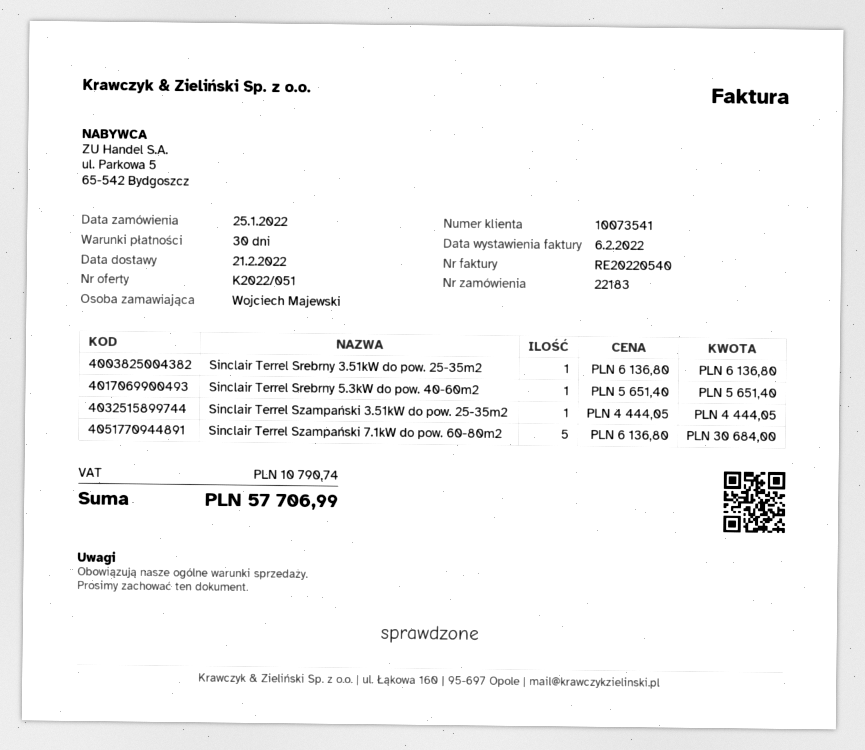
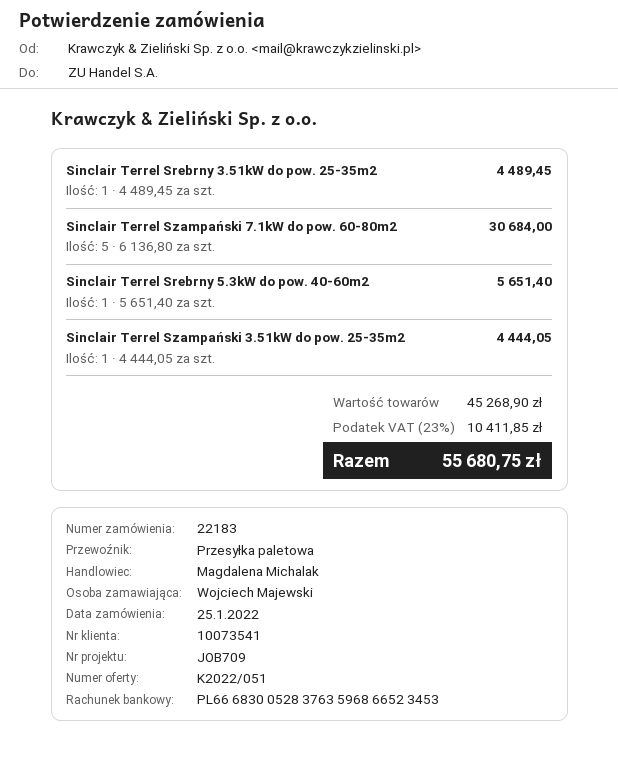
Sinclair Terrel Srebrny 3.51kW do pow. 25-35m2: 1 x 6136.80 = 6136.80 -> 1 x 4489.45 = 4489.45
tax: 10790.74 -> 10411.85
total: 57706.99 -> 55680.75

